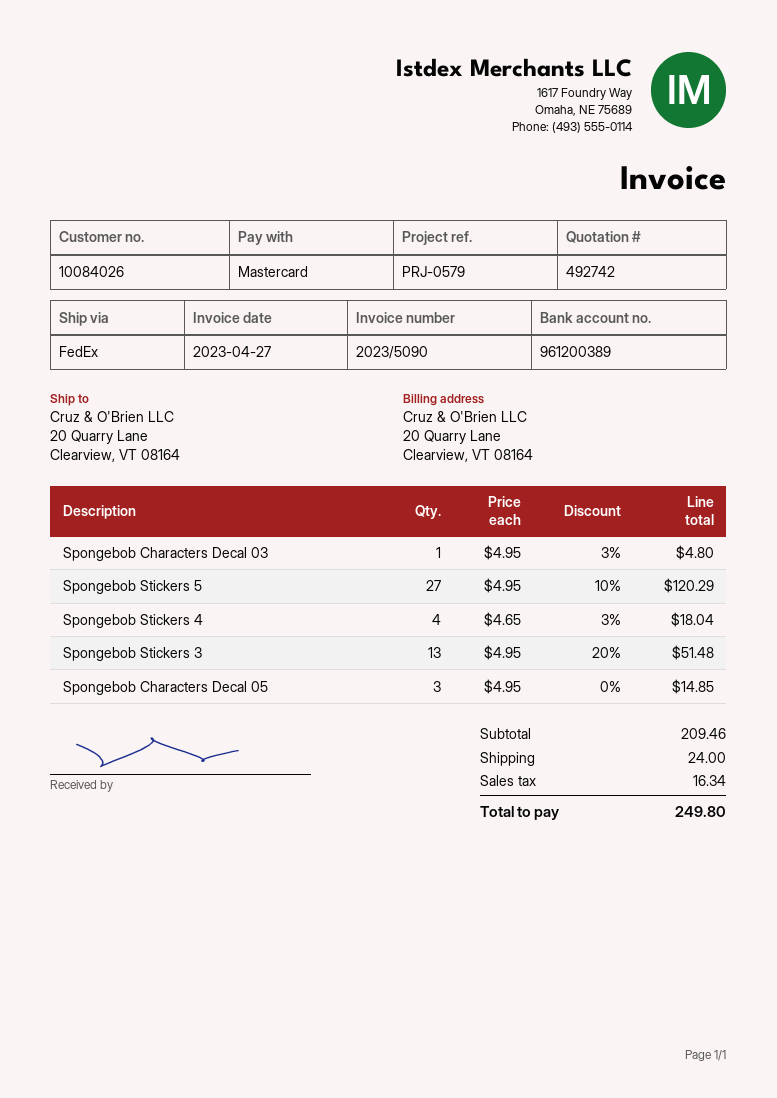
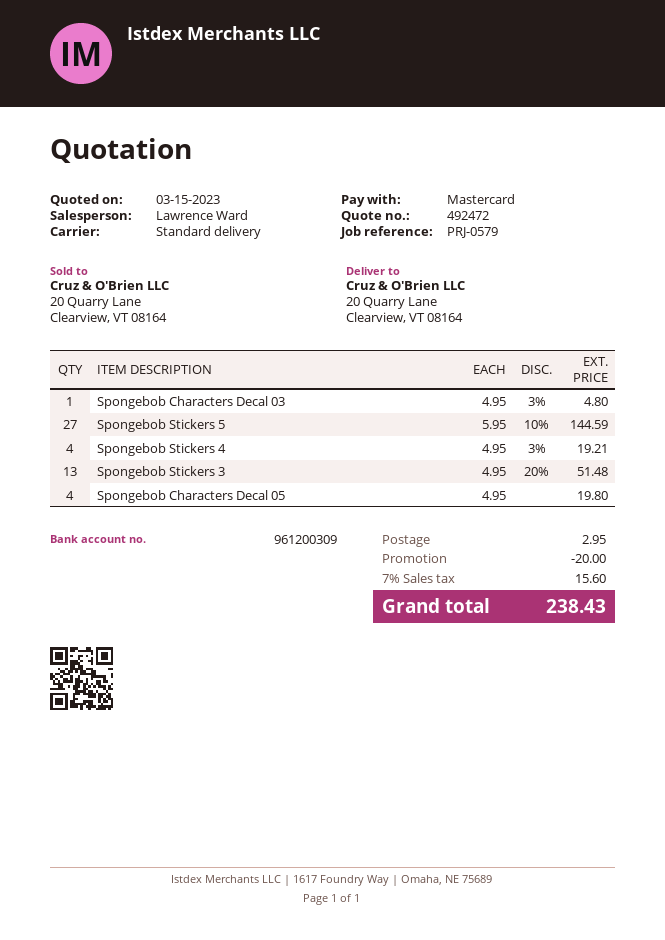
quote number: 492742 -> 492472
bank account: 961200389 -> 961200309
shipping method: FedEx -> standard
Spongebob Stickers 5: 27 x 4.95 - 10% = 120.29 -> 27 x 5.95 - 10% = 144.59
Spongebob Stickers 4: 4 x 4.65 - 3% = 18.04 -> 4 x 4.95 - 3% = 19.21
Spongebob Characters Decal 05: 3 x 4.95 = 14.85 -> 4 x 4.95 = 19.80
discount: none -> 20.00
shipping: 24.00 -> 2.95
tax: 16.34 -> 15.60
total: 249.80 -> 238.43

